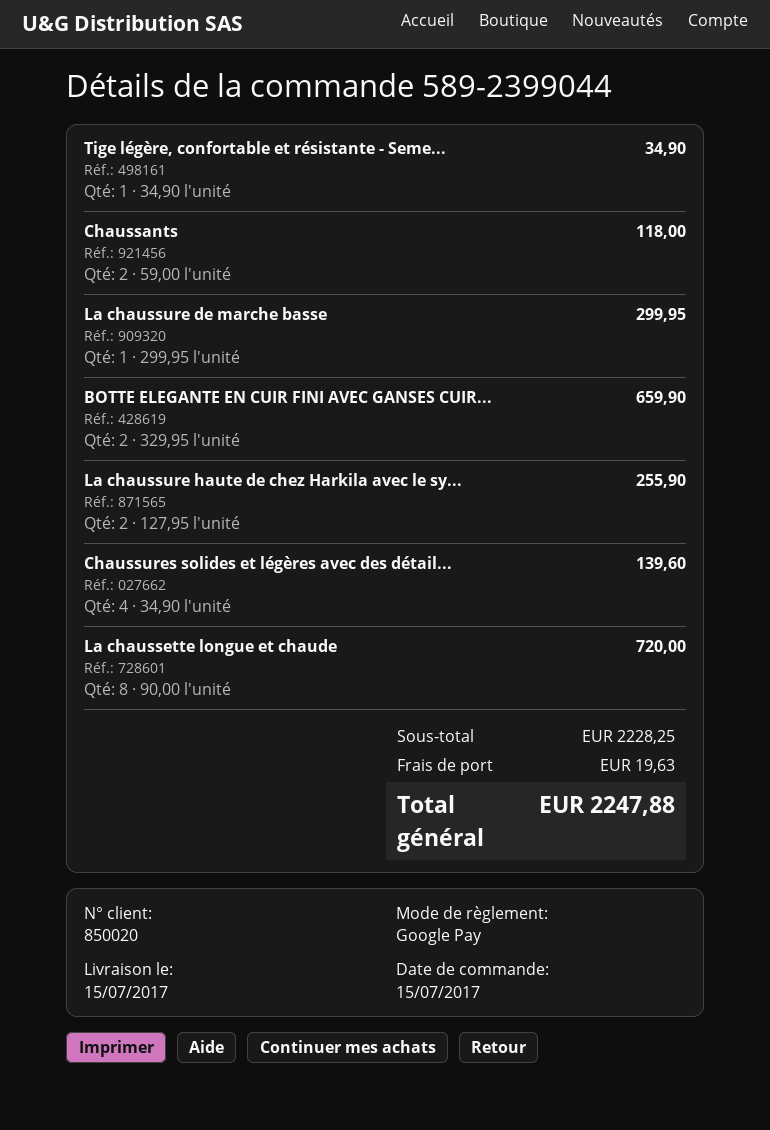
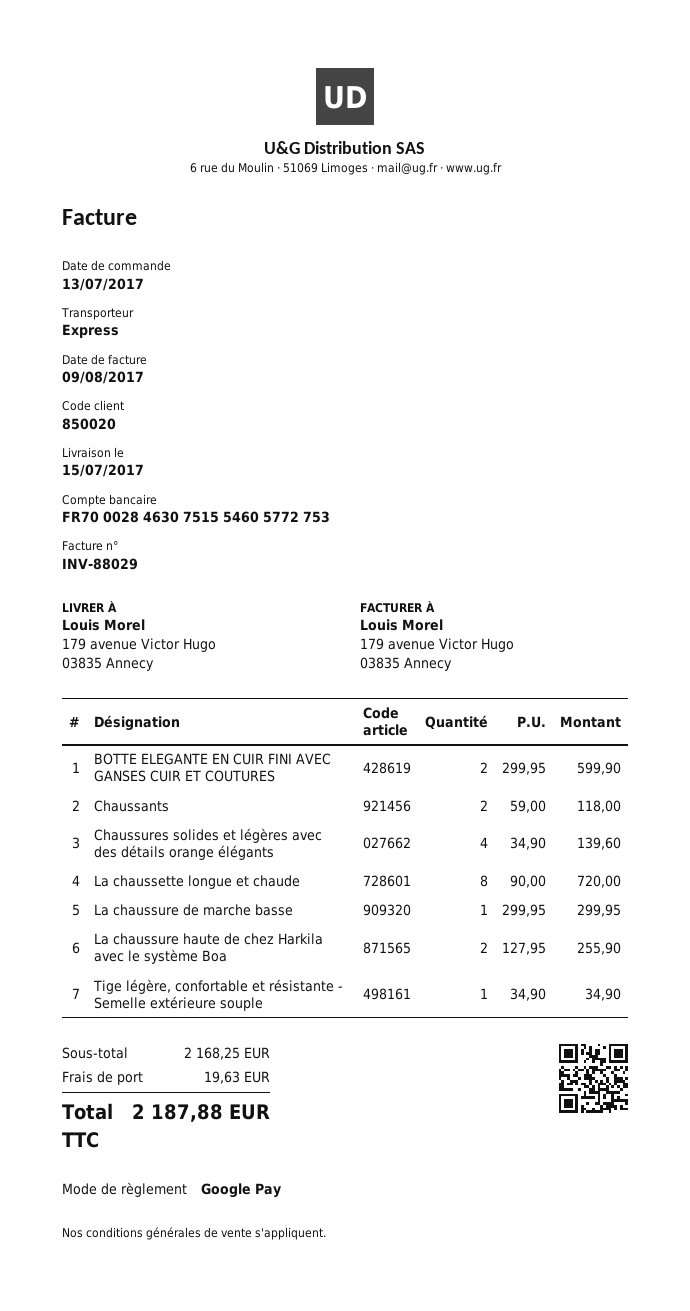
order date: 2017-07-15 -> 2017-07-13
BOTTE ELEGANTE EN CUIR FINI AVEC GANSES CUIR...: 2 x 329.95 = 659.90 -> 2 x 299.95 = 599.90
subtotal: 2228.25 -> 2168.25
total: 2247.88 -> 2187.88

